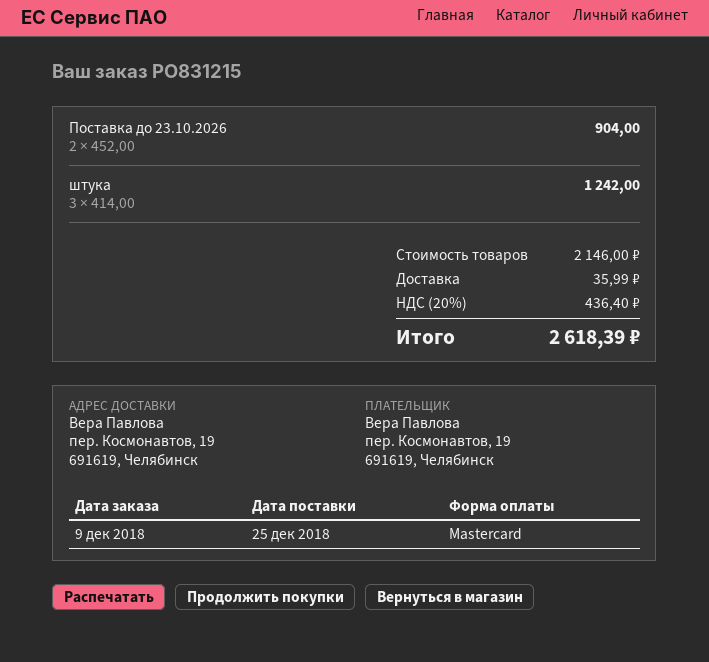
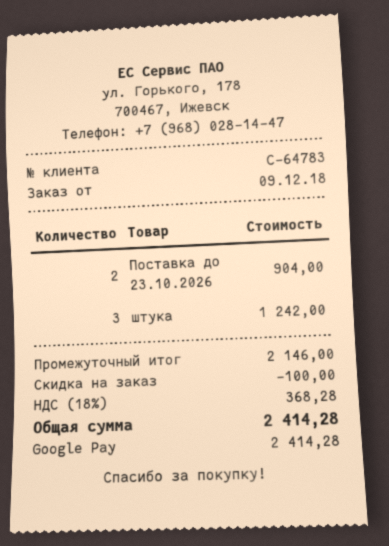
payment method: Mastercard -> Google Pay
discount: none -> 100.00
shipping: 35.99 -> none
tax: 20% = 436.40 -> 18% = 368.28
total: 2618.39 -> 2414.28

